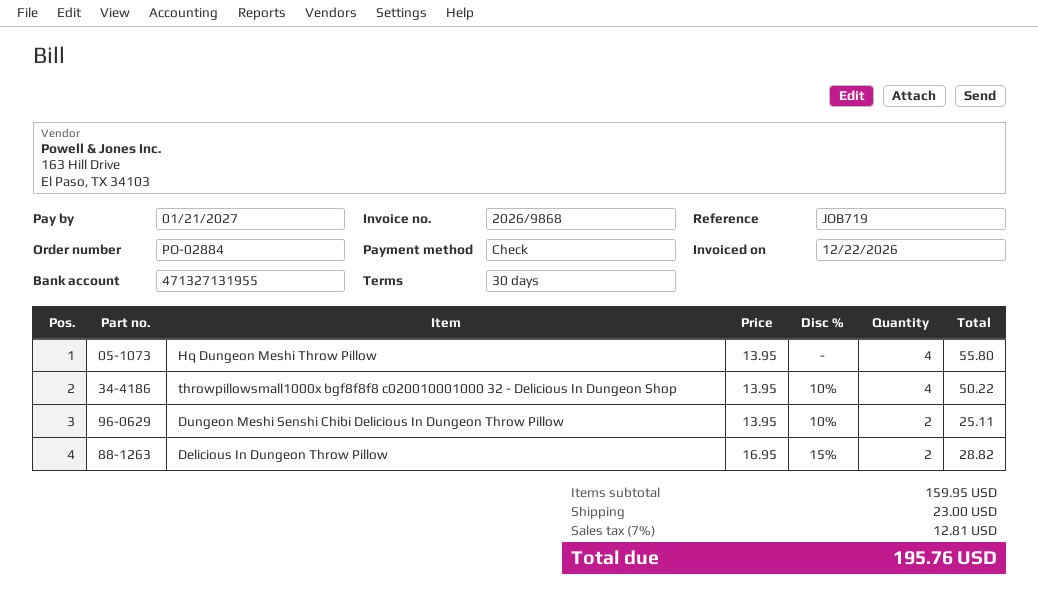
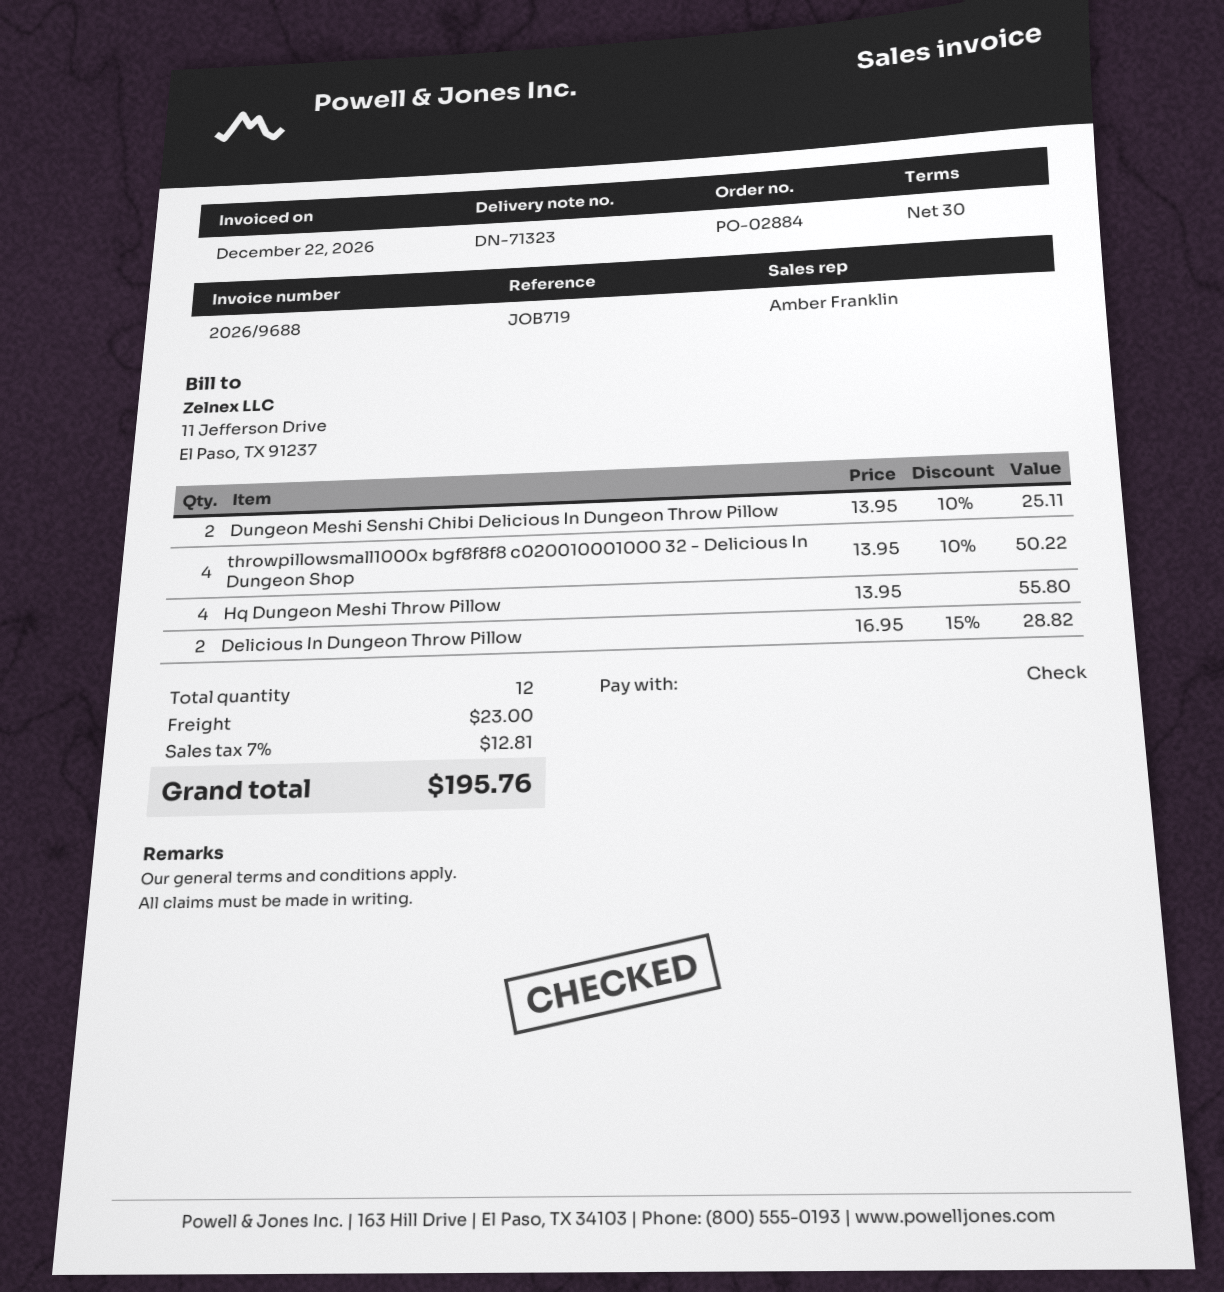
invoice number: 2026/9868 -> 2026/9688

